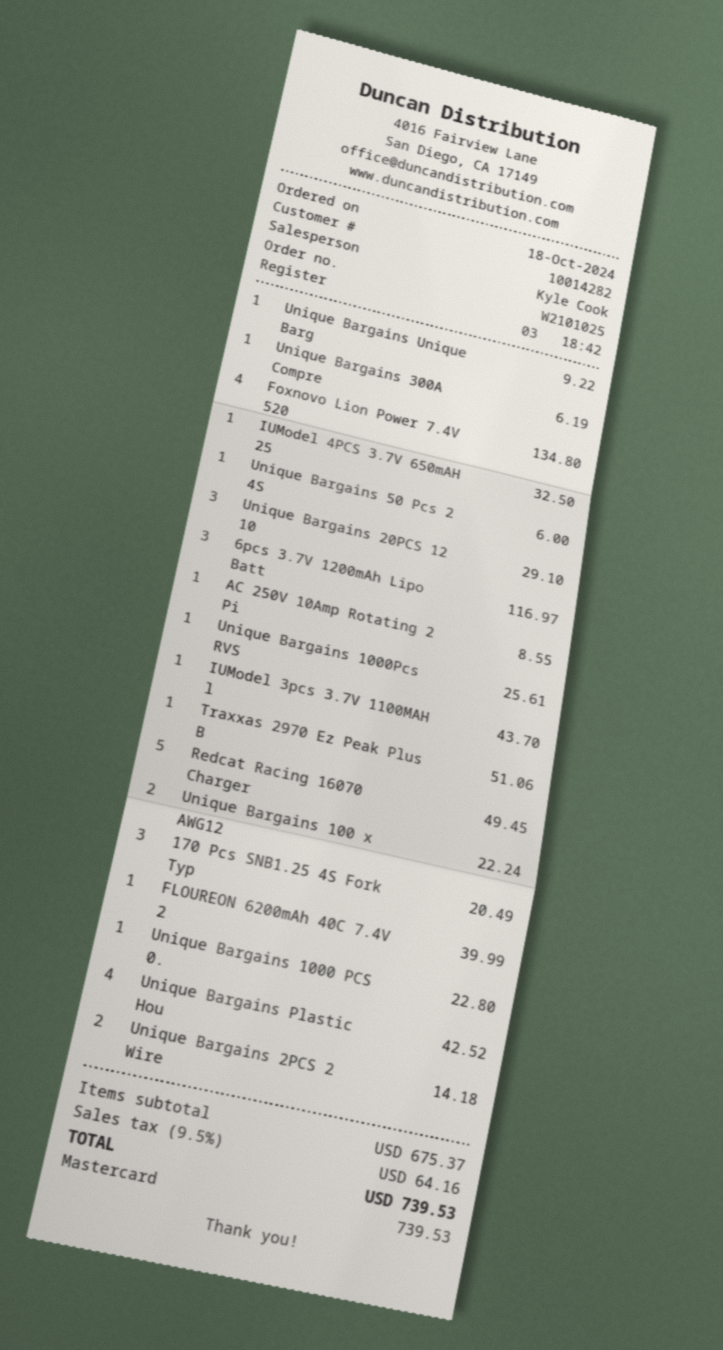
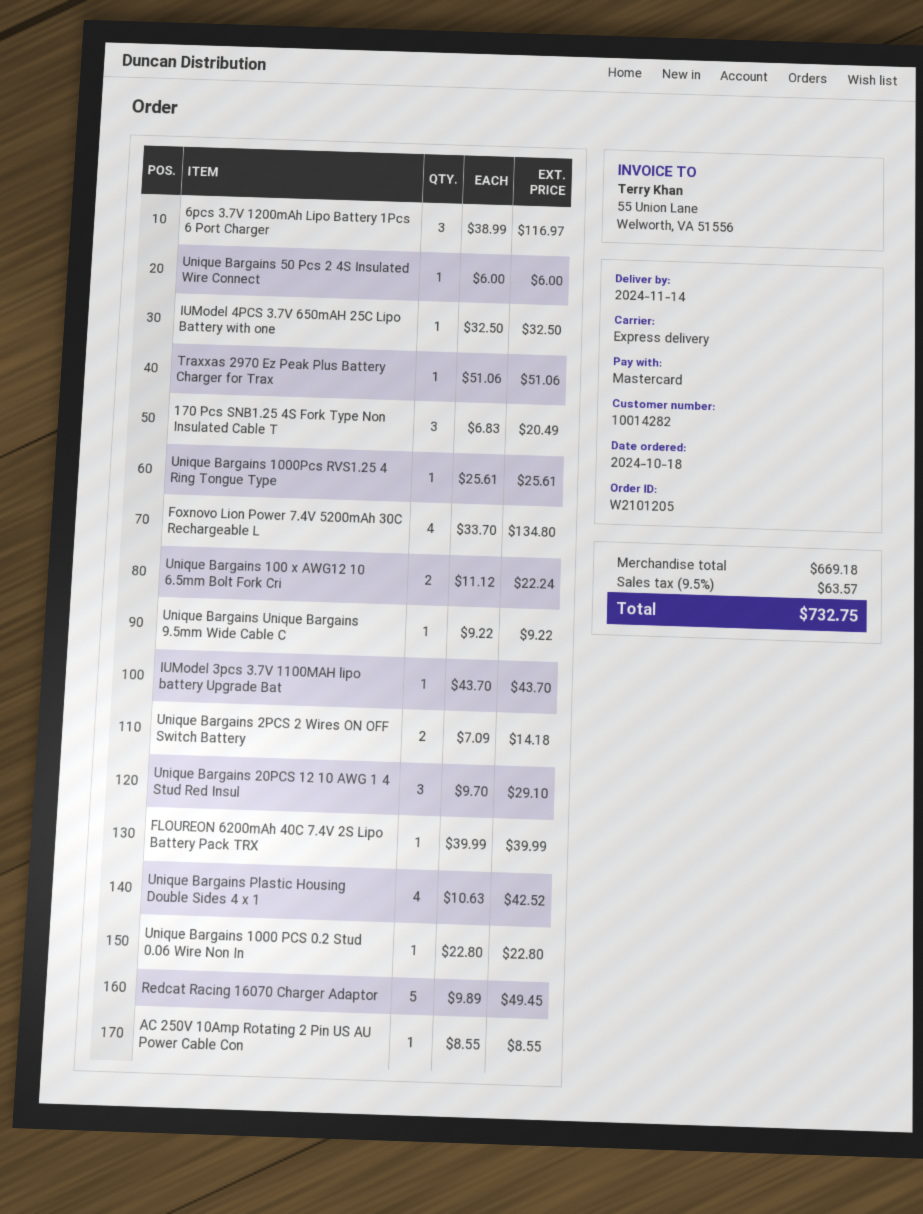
order number: W2101025 -> W2101205
Unique Bargains 300A Compre: 1 for 6.19 -> none
subtotal: 675.37 -> 669.18
tax: 9.5% = 64.16 -> 9.5% = 63.57
total: 739.53 -> 732.75

